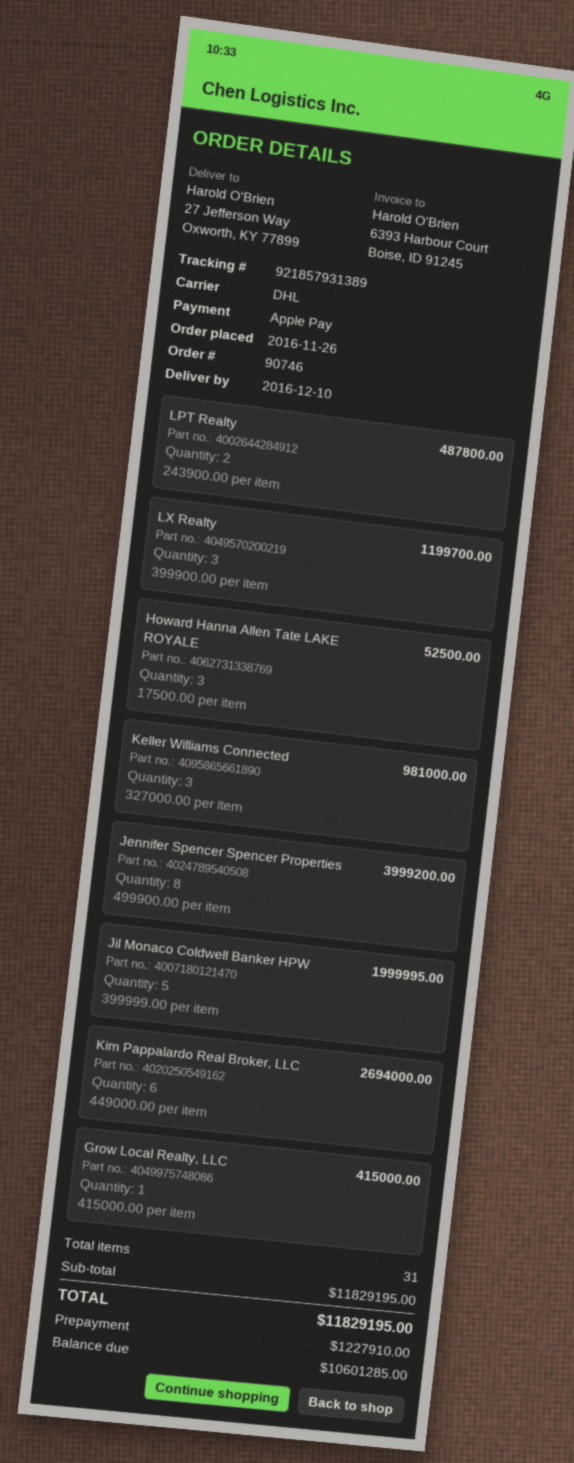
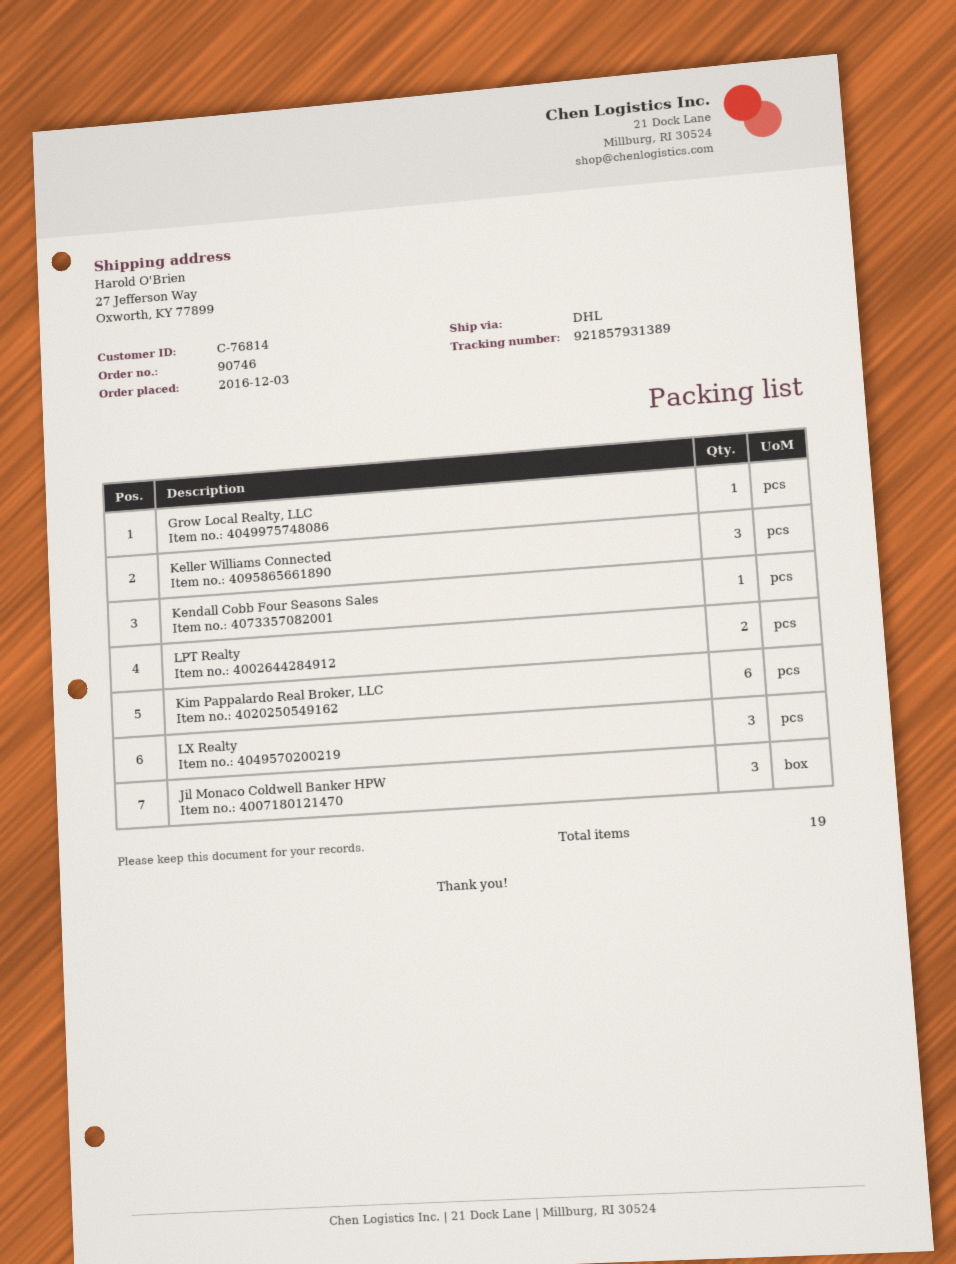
order date: 2016-11-26 -> 2016-12-03
Howard Hanna Allen Tate LAKE ROYALE: 3 -> none
Jennifer Spencer Spencer Properties: 8 -> none
Jil Monaco Coldwell Banker HPW: 5 -> 3
Kendall Cobb Four Seasons Sales: none -> 1
total quantity: 31 -> 19

